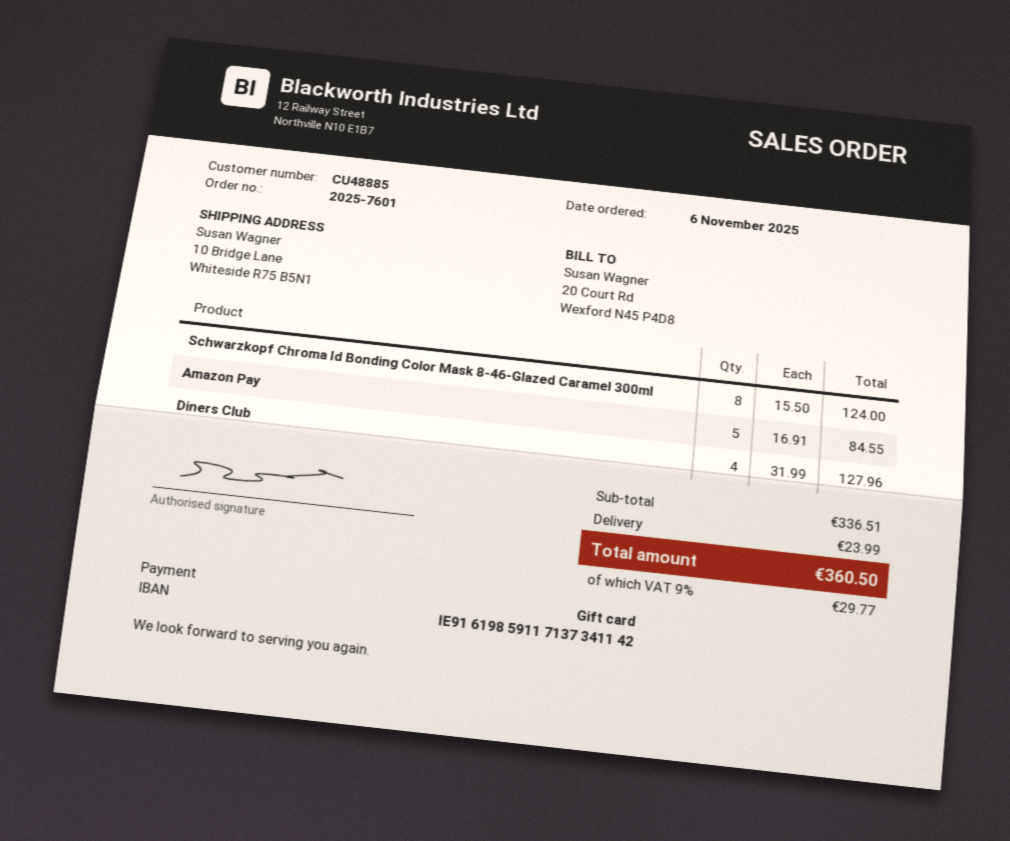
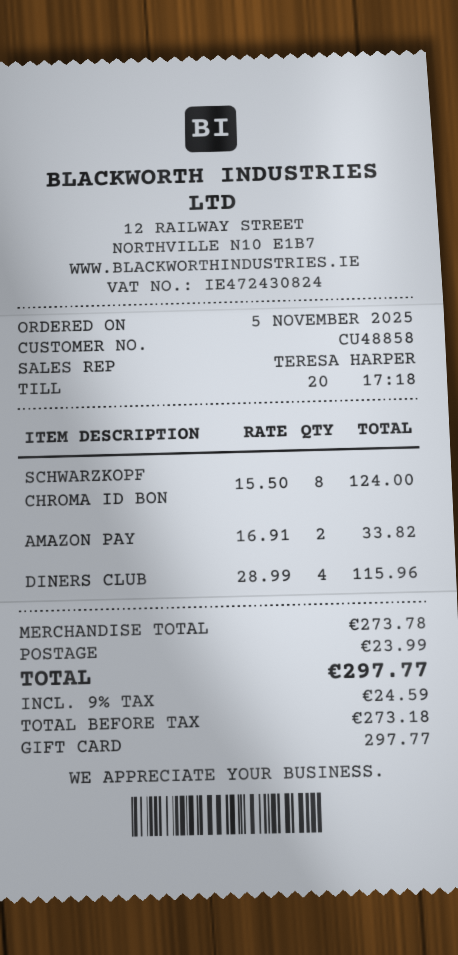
order date: 2025-11-06 -> 2025-11-05
customer number: CU48885 -> CU48858
Amazon Pay: 5 x 16.91 = 84.55 -> 2 x 16.91 = 33.82
Diners Club: 4 x 31.99 = 127.96 -> 4 x 28.99 = 115.96
subtotal: 336.51 -> 273.78
tax: 9% = 29.77 -> 9% = 24.59
total: 360.50 -> 297.77

